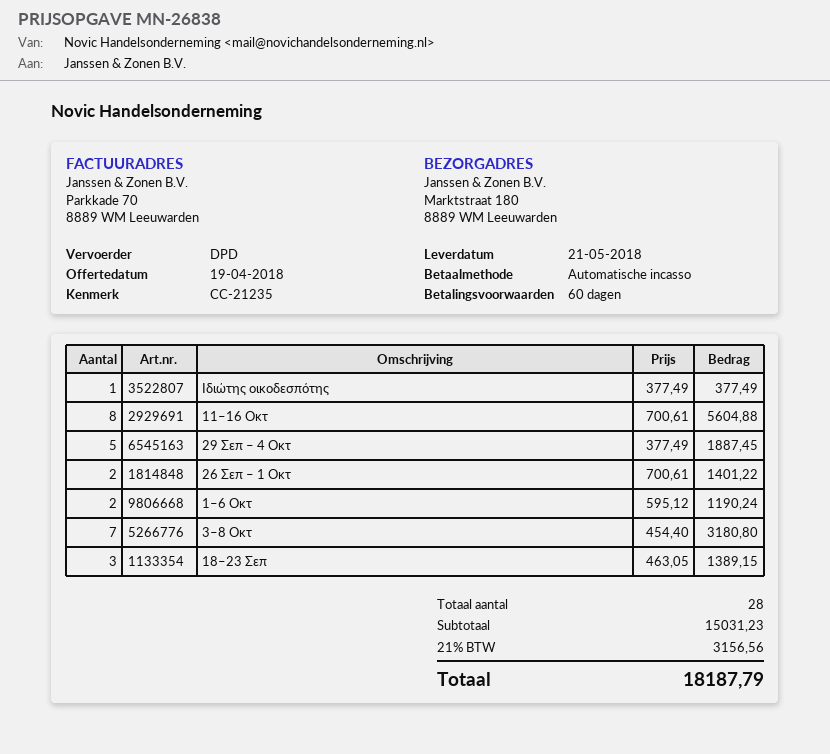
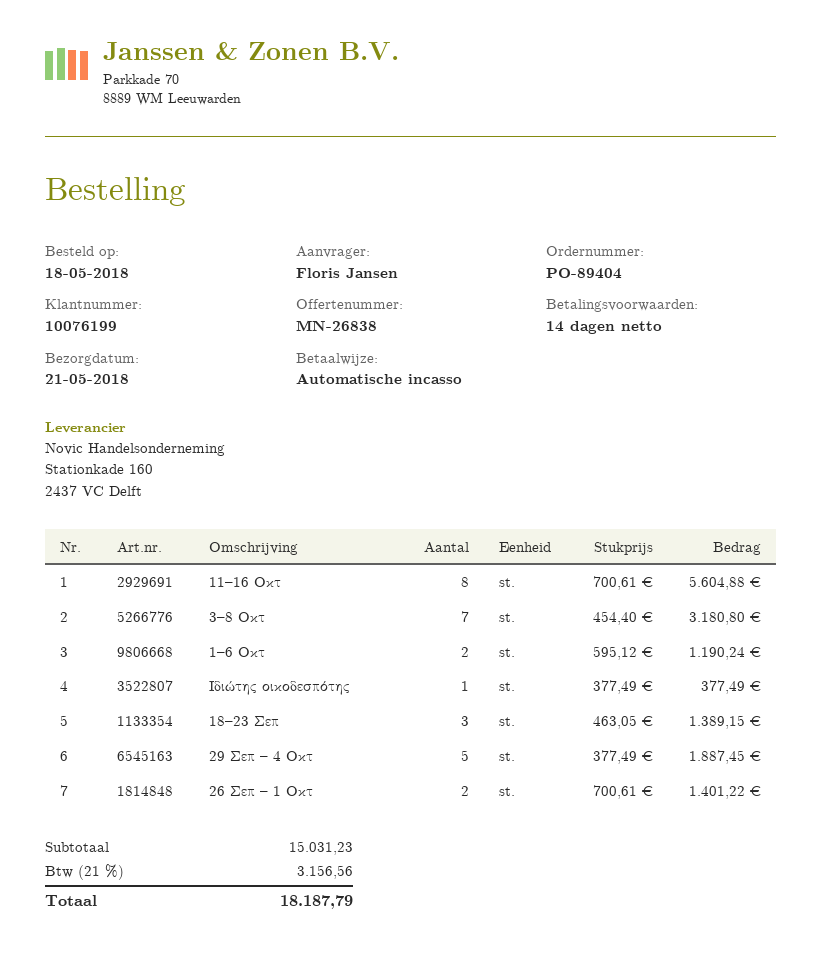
payment terms: 60 days -> 14 days

